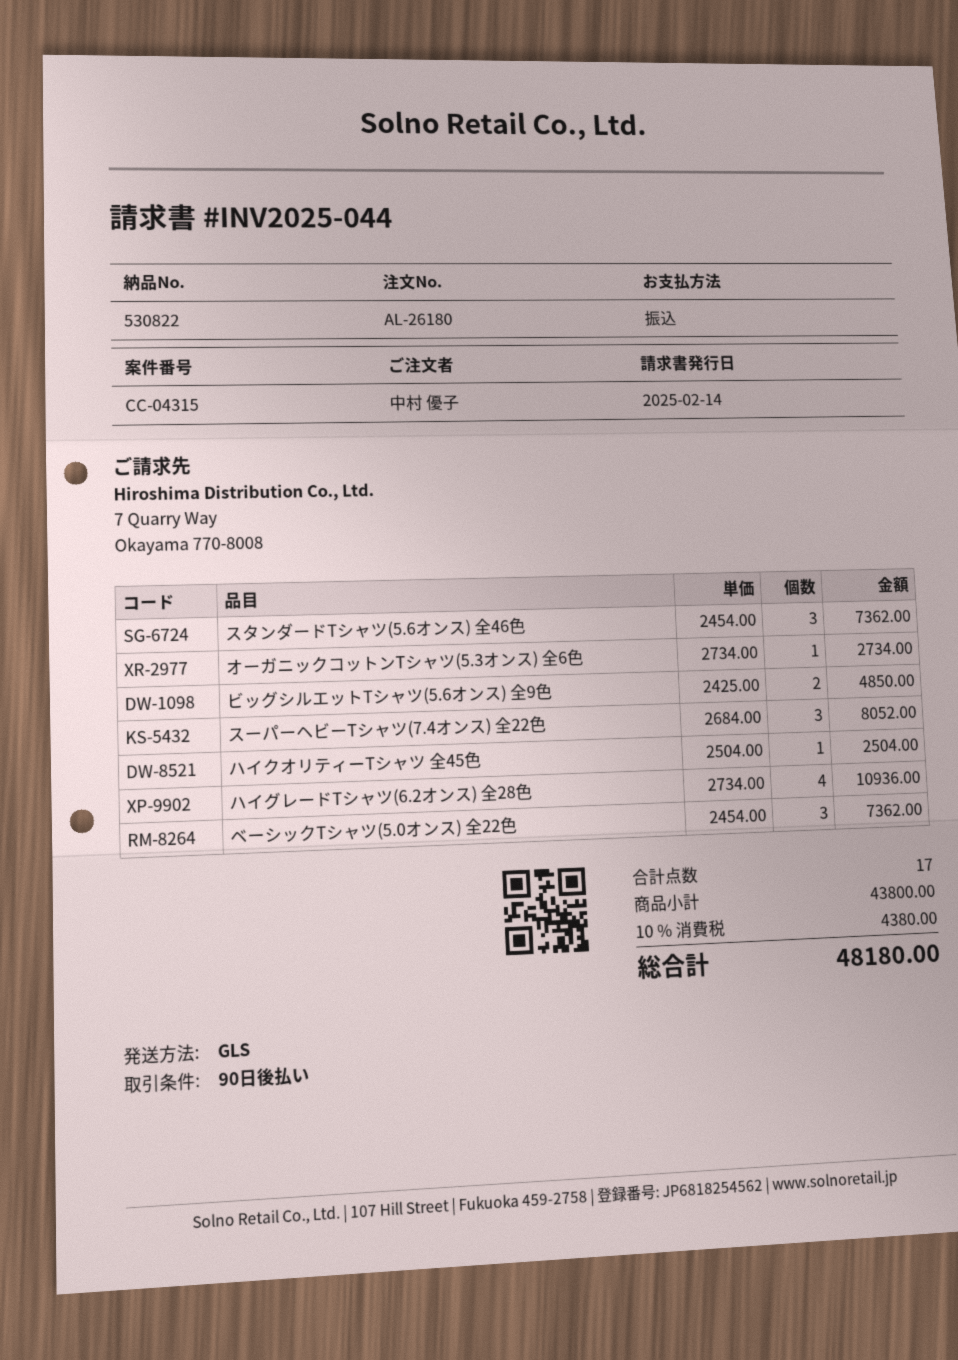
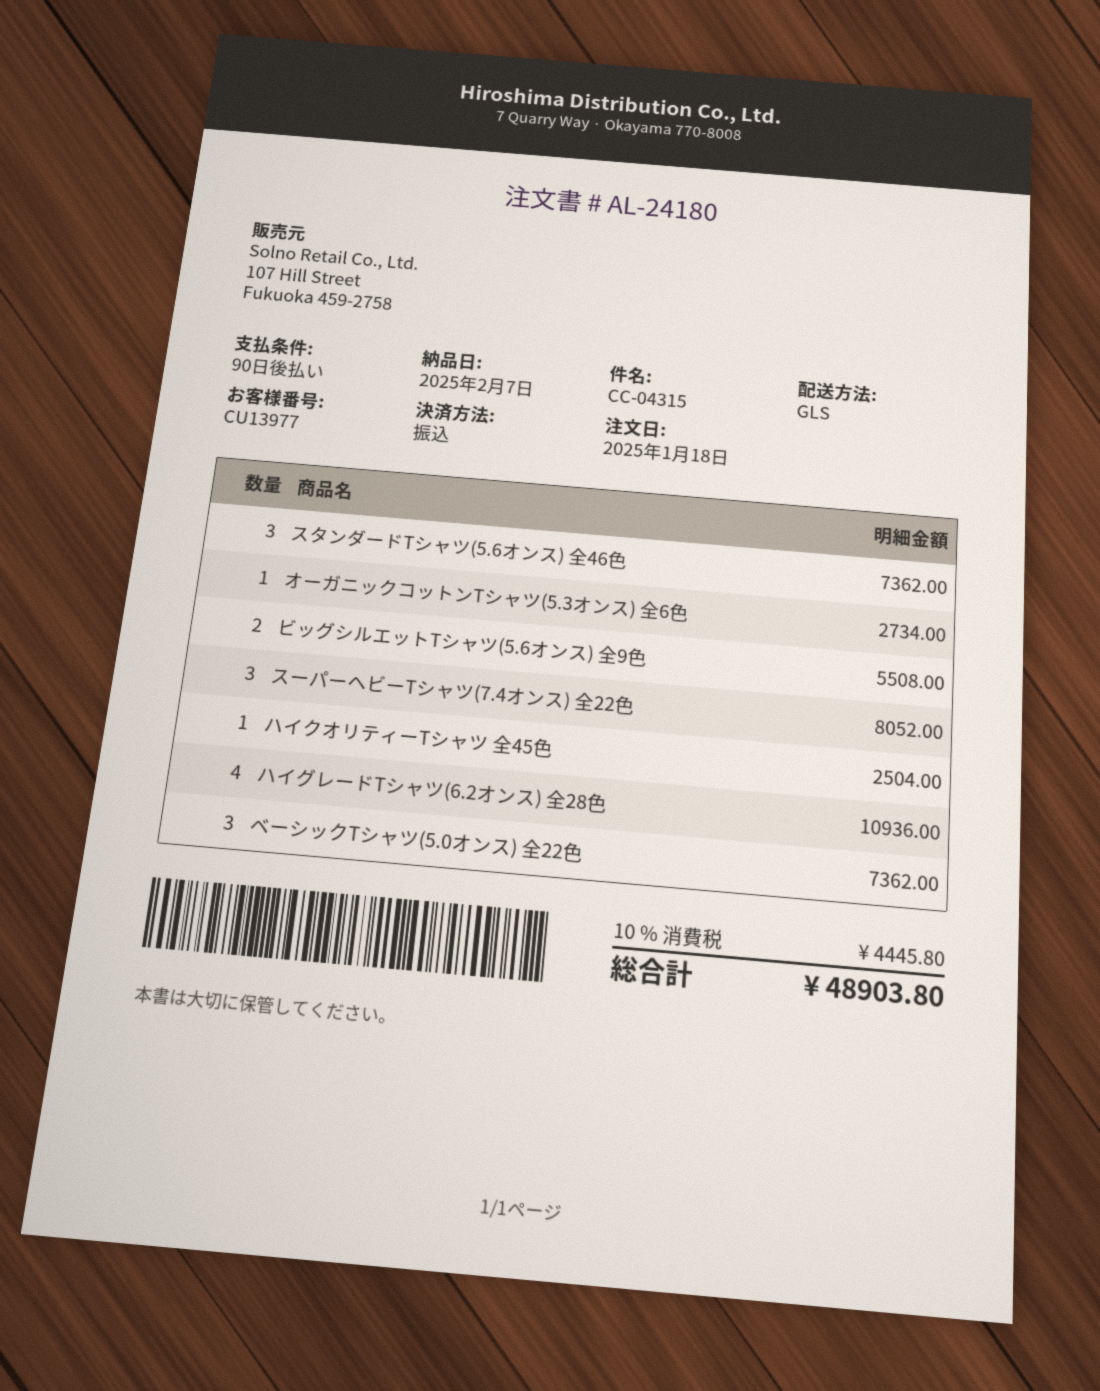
order number: AL-26180 -> AL-24180
ビッグシルエットTシャツ(5.6オンス) 全9色: 2 for 4850.00 -> 2 for 5508.00
tax: 10% = 4380.00 -> 10% = 4445.80
total: 48180.00 -> 48903.80

